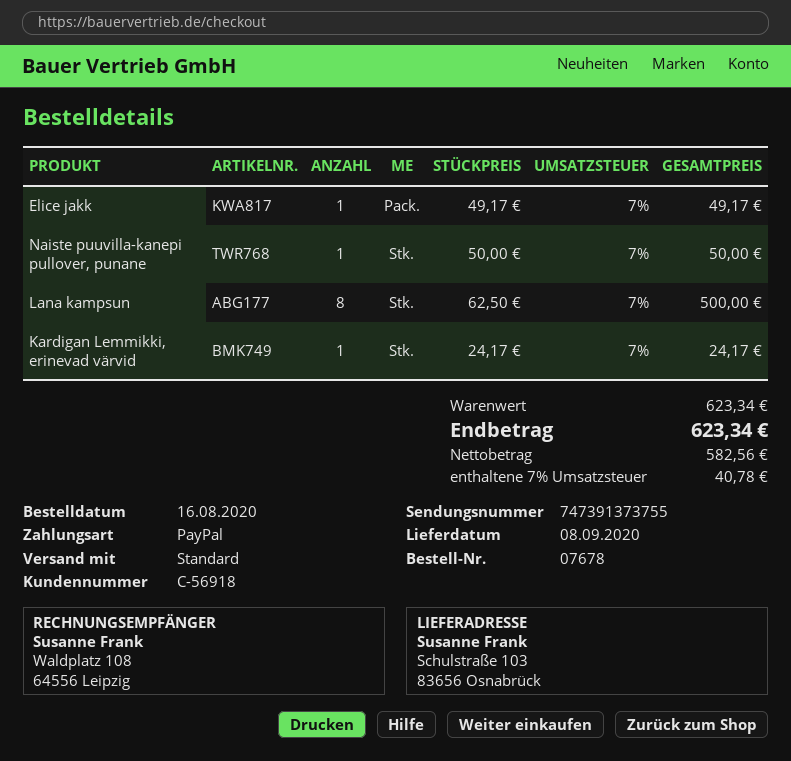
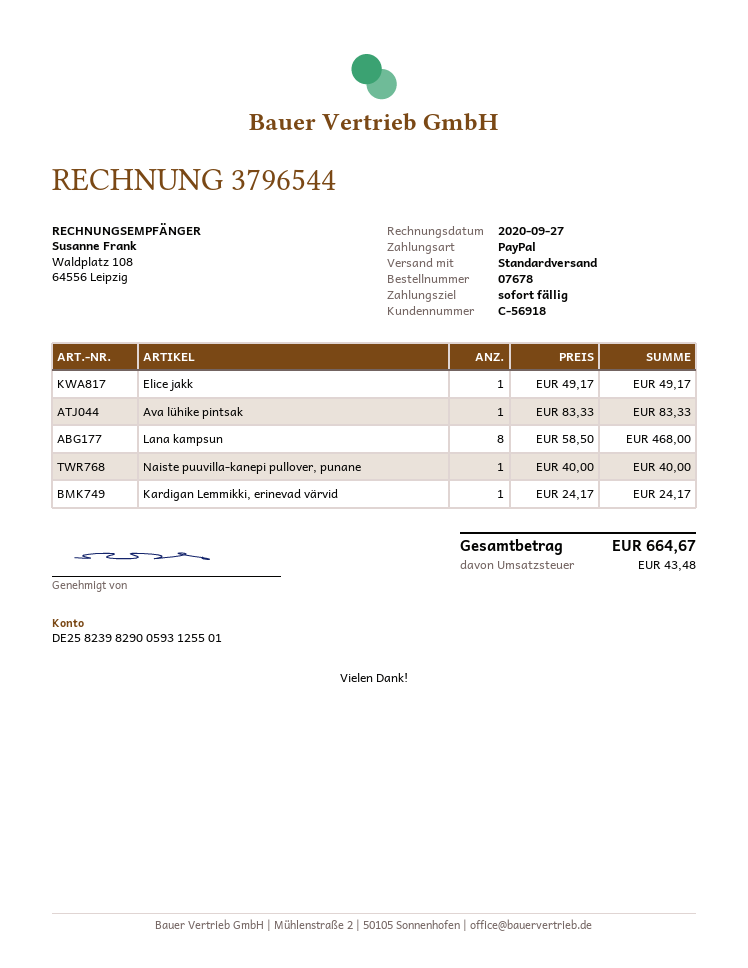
Naiste puuvilla-kanepi pullover, punane: 1 x 50.00 = 50.00 -> 1 x 40.00 = 40.00
Lana kampsun: 8 x 62.50 = 500.00 -> 8 x 58.50 = 468.00
Ava lühike pintsak: none -> 1 x 83.33 = 83.33
tax: 40.78 -> 43.48
total: 623.34 -> 664.67

